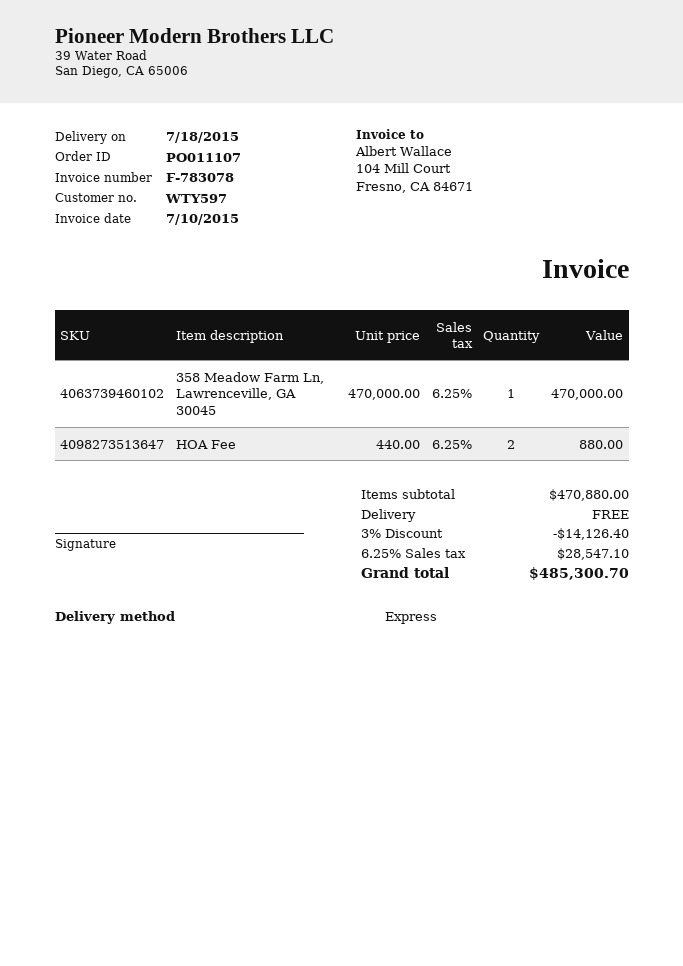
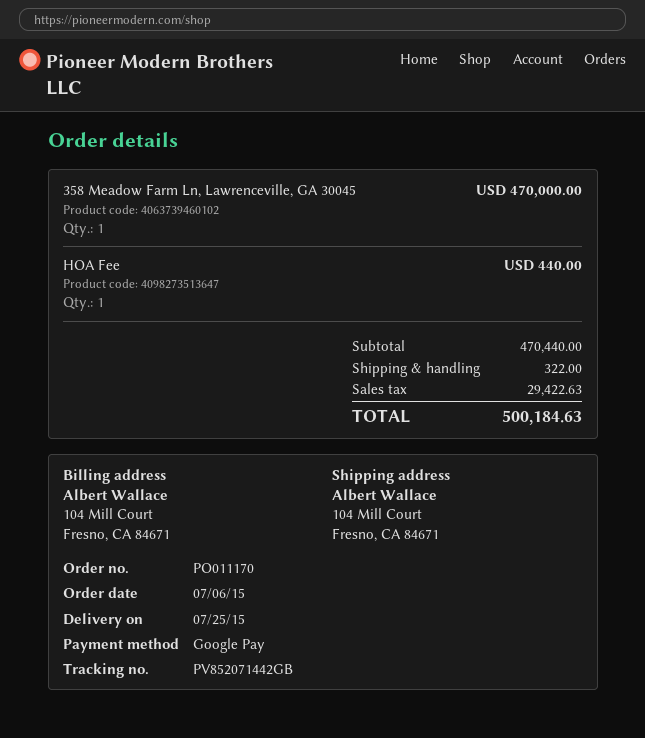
order number: PO011107 -> PO011170
delivery date: 2015-07-18 -> 2015-07-25
HOA Fee: 2 for 880.00 -> 1 for 440.00
subtotal: 470880.00 -> 470440.00
discount: 3% = 14126.40 -> none
shipping: 0.00 -> 322.00
tax: 28547.10 -> 29422.63
total: 485300.70 -> 500184.63

